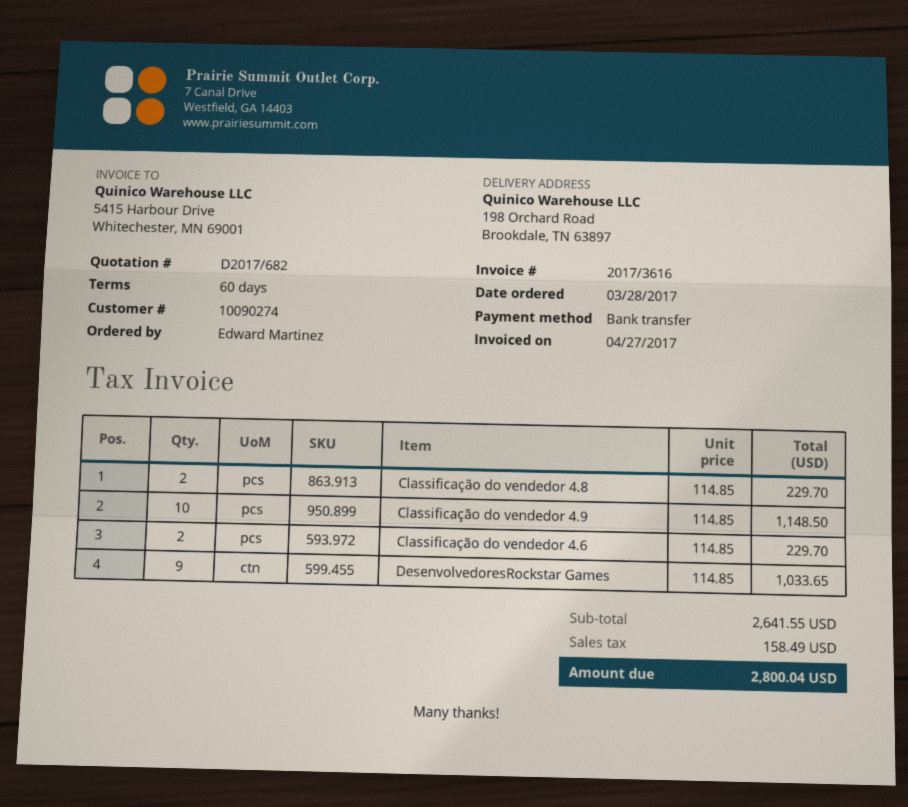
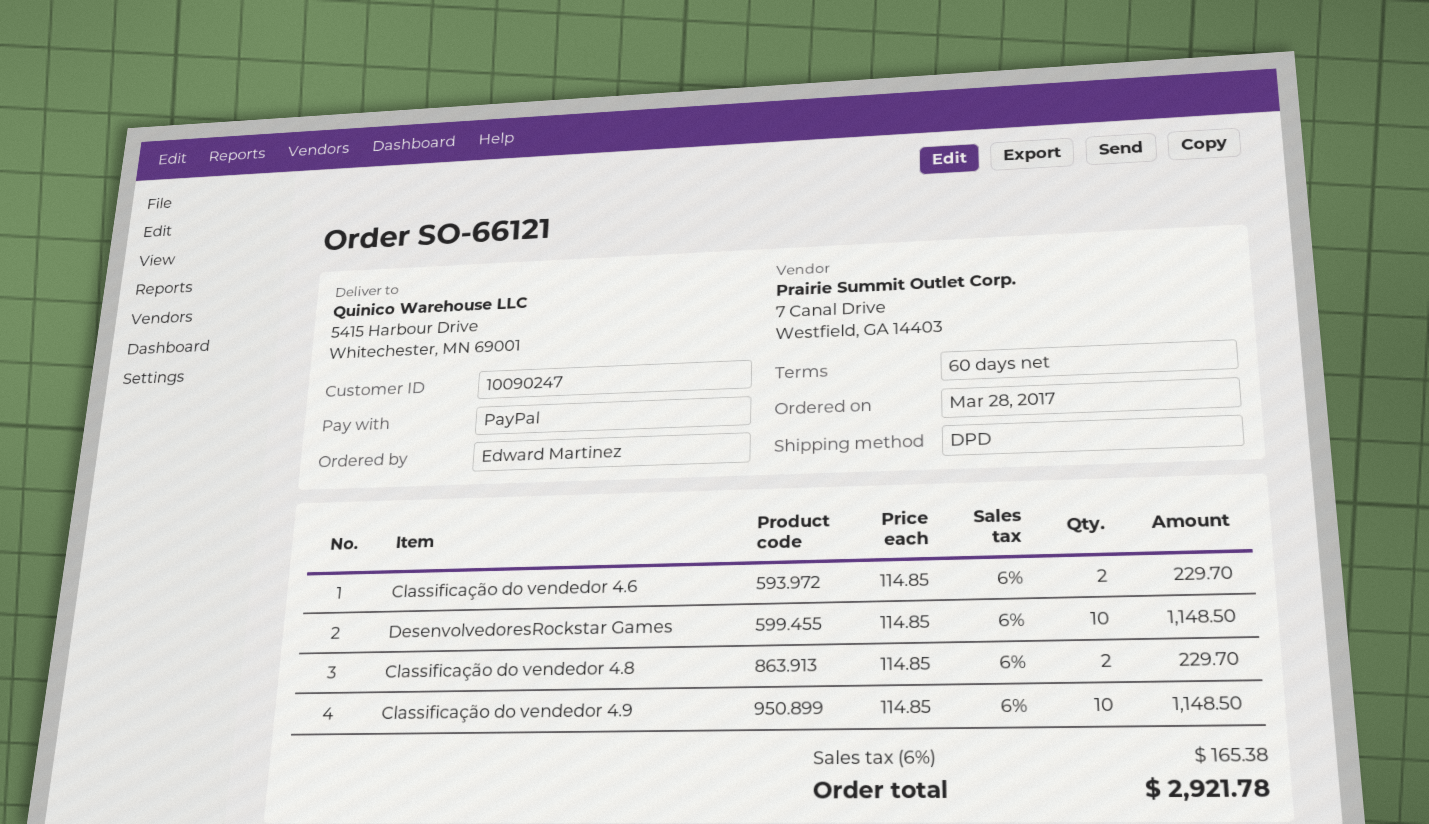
customer number: 10090274 -> 10090247
payment method: bank transfer -> PayPal
ship to: 198 Orchard Road, Brookdale, TN 63897 -> 5415 Harbour Drive, Whitechester, MN 69001
DesenvolvedoresRockstar Games: 9 x 114.85 = 1033.65 -> 10 x 114.85 = 1148.50
tax: 158.49 -> 165.38
total: 2800.04 -> 2921.78

